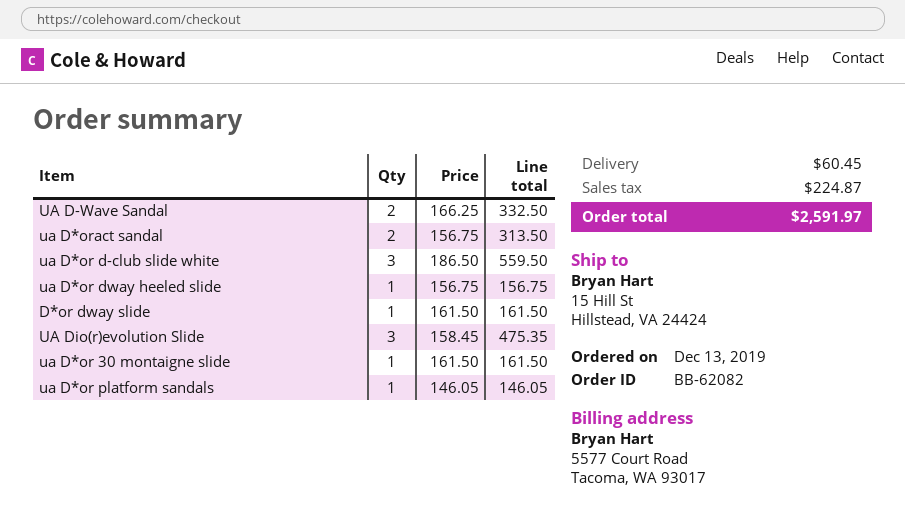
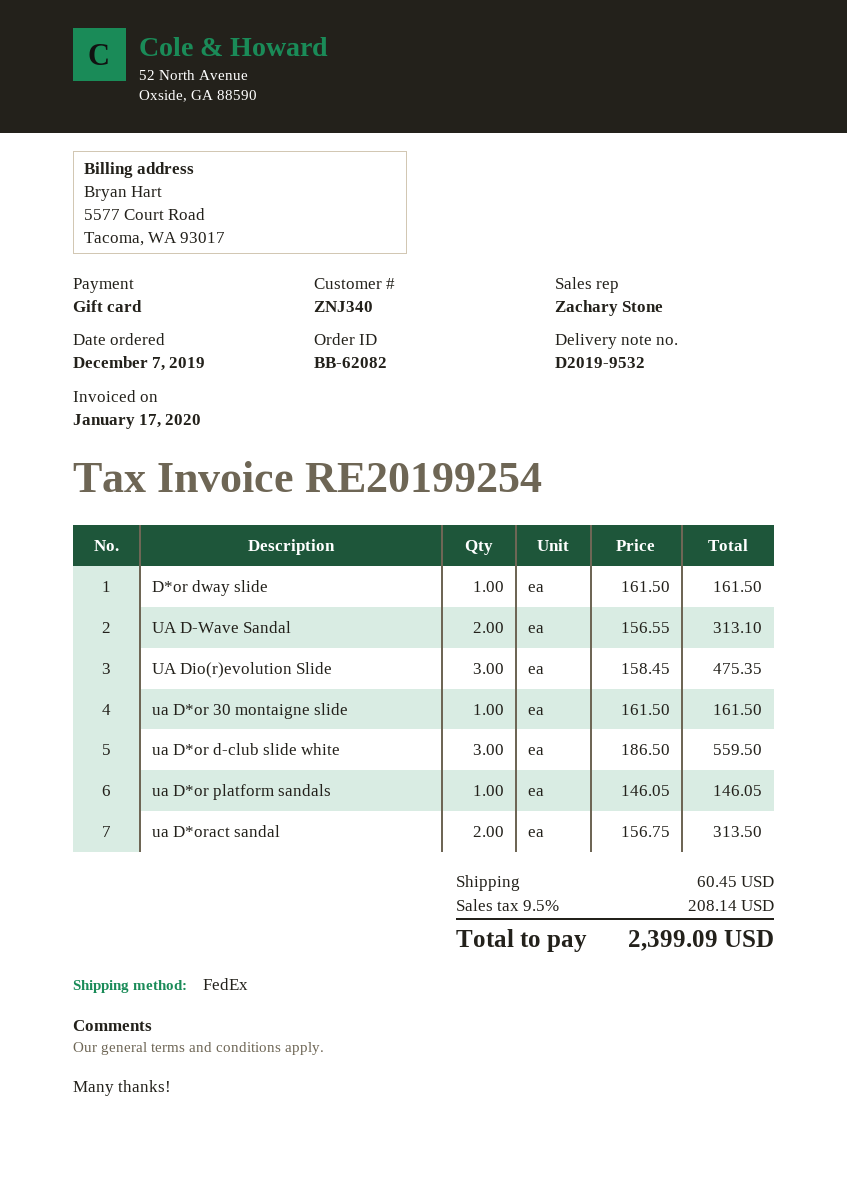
order date: 2019-12-13 -> 2019-12-07
UA D-Wave Sandal: 2 x 166.25 = 332.50 -> 2 x 156.55 = 313.10
ua D*or dway heeled slide: 1 x 156.75 = 156.75 -> none
tax: 224.87 -> 208.14
total: 2591.97 -> 2399.09

